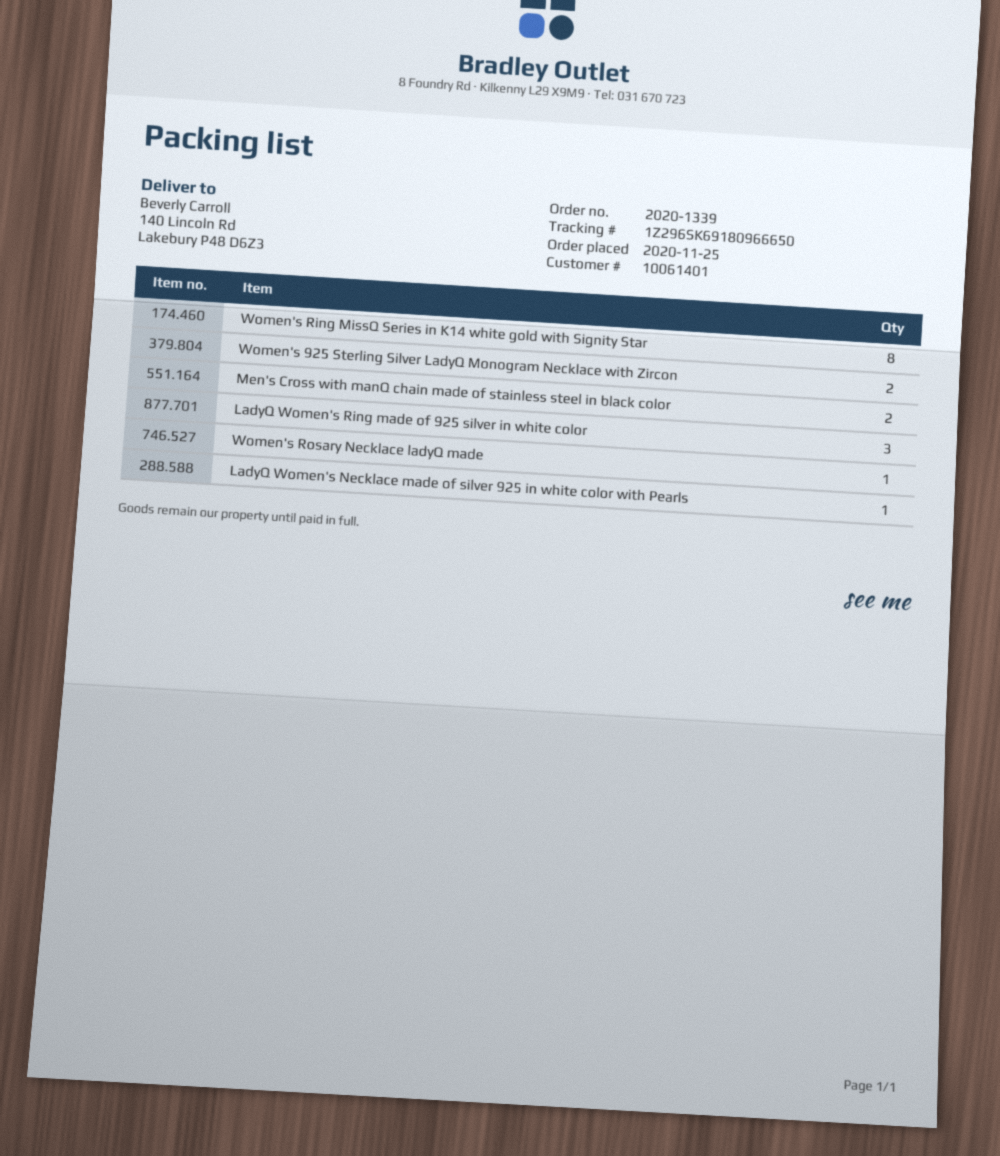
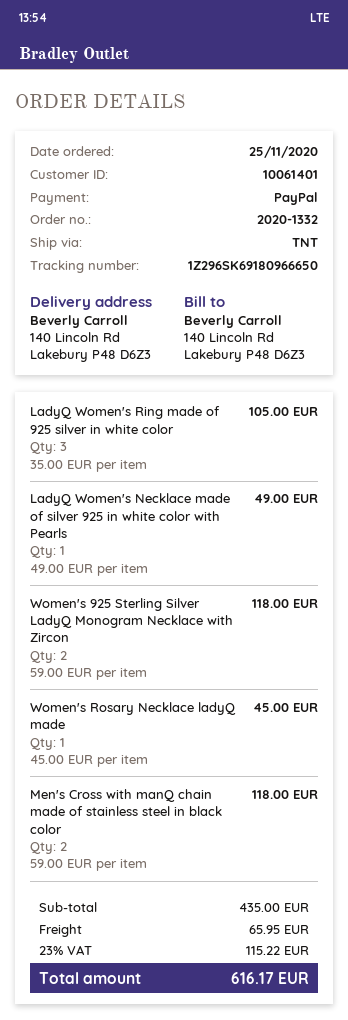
order number: 2020-1339 -> 2020-1332
Women's Ring MissQ Series in K14 white gold with Signity Star: 8 -> none

